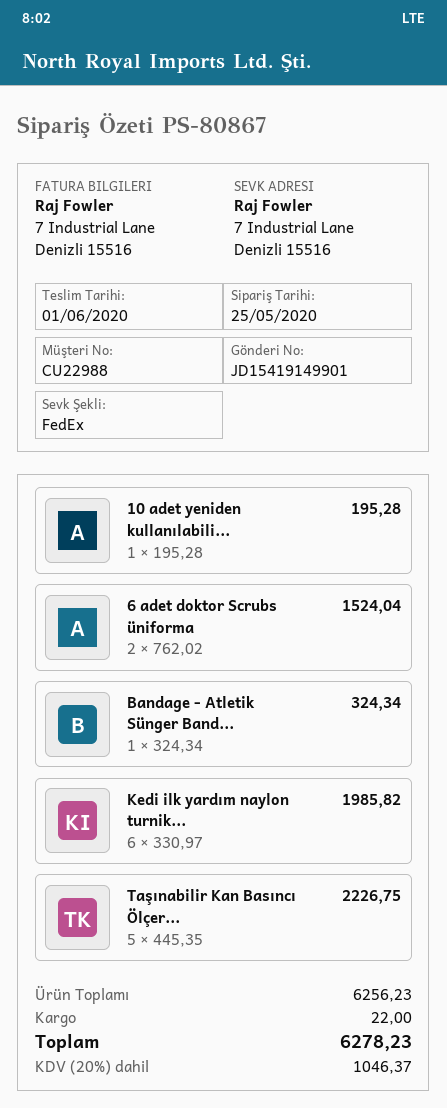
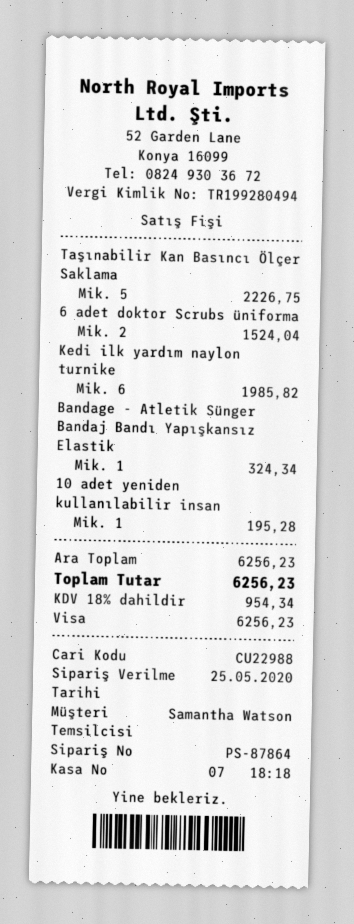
order number: PS-80867 -> PS-87864
shipping: 22.00 -> none
tax: 20% = 1046.37 -> 18% = 954.34
total: 6278.23 -> 6256.23

